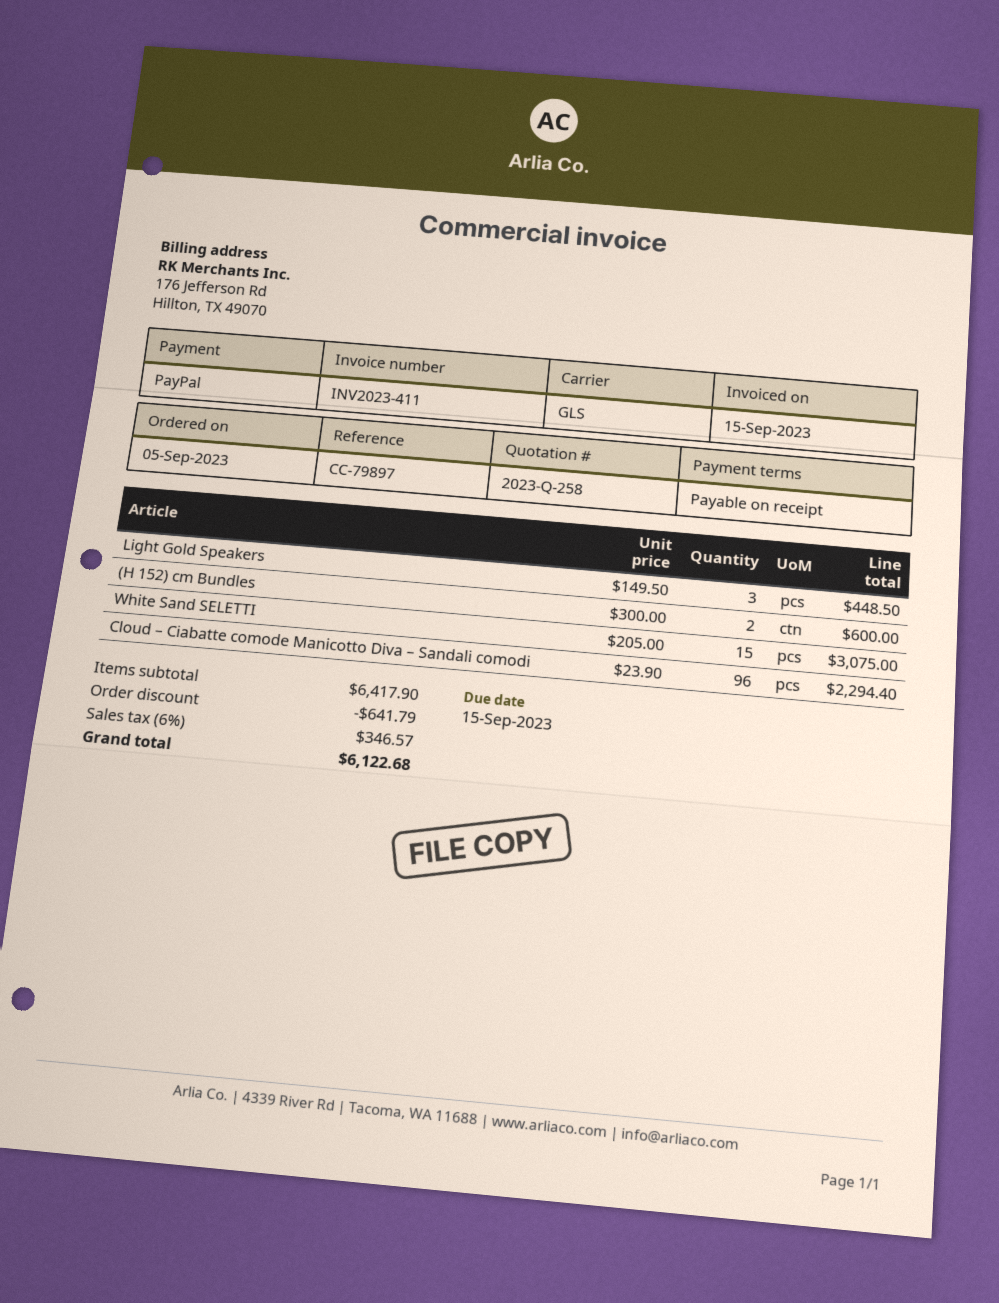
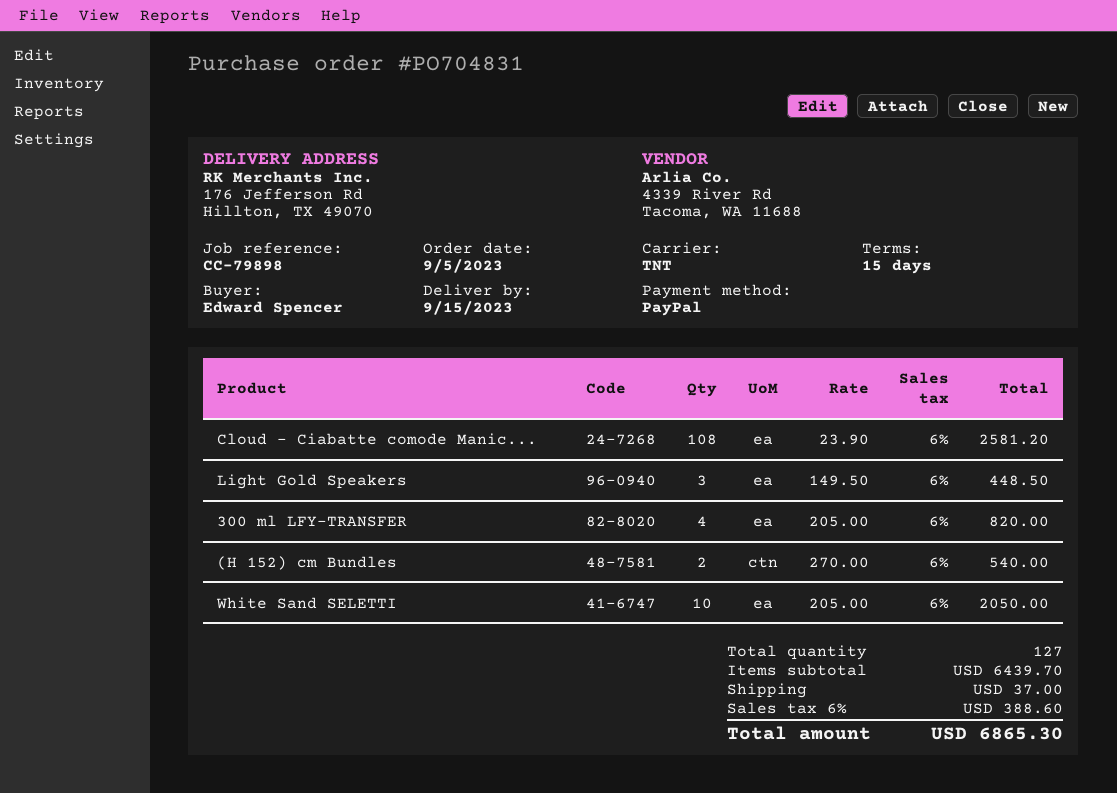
payment terms: on receipt -> 15 days
reference: CC-79897 -> CC-79898
shipping method: GLS -> TNT
(H 152) cm Bundles: 2 x 300.00 = 600.00 -> 2 x 270.00 = 540.00
White Sand SELETTI: 15 x 205.00 = 3075.00 -> 10 x 205.00 = 2050.00
Cloud – Ciabatte comode Manicotto Diva – Sandali comodi: 96 x 23.90 = 2294.40 -> 108 x 23.90 = 2581.20
300 ml LFY-TRANSFER: none -> 4 x 205.00 = 820.00
subtotal: 6417.90 -> 6439.70
discount: 641.79 -> none
shipping: none -> 37.00
tax: 6% = 346.57 -> 6% = 388.60
total: 6122.68 -> 6865.30

